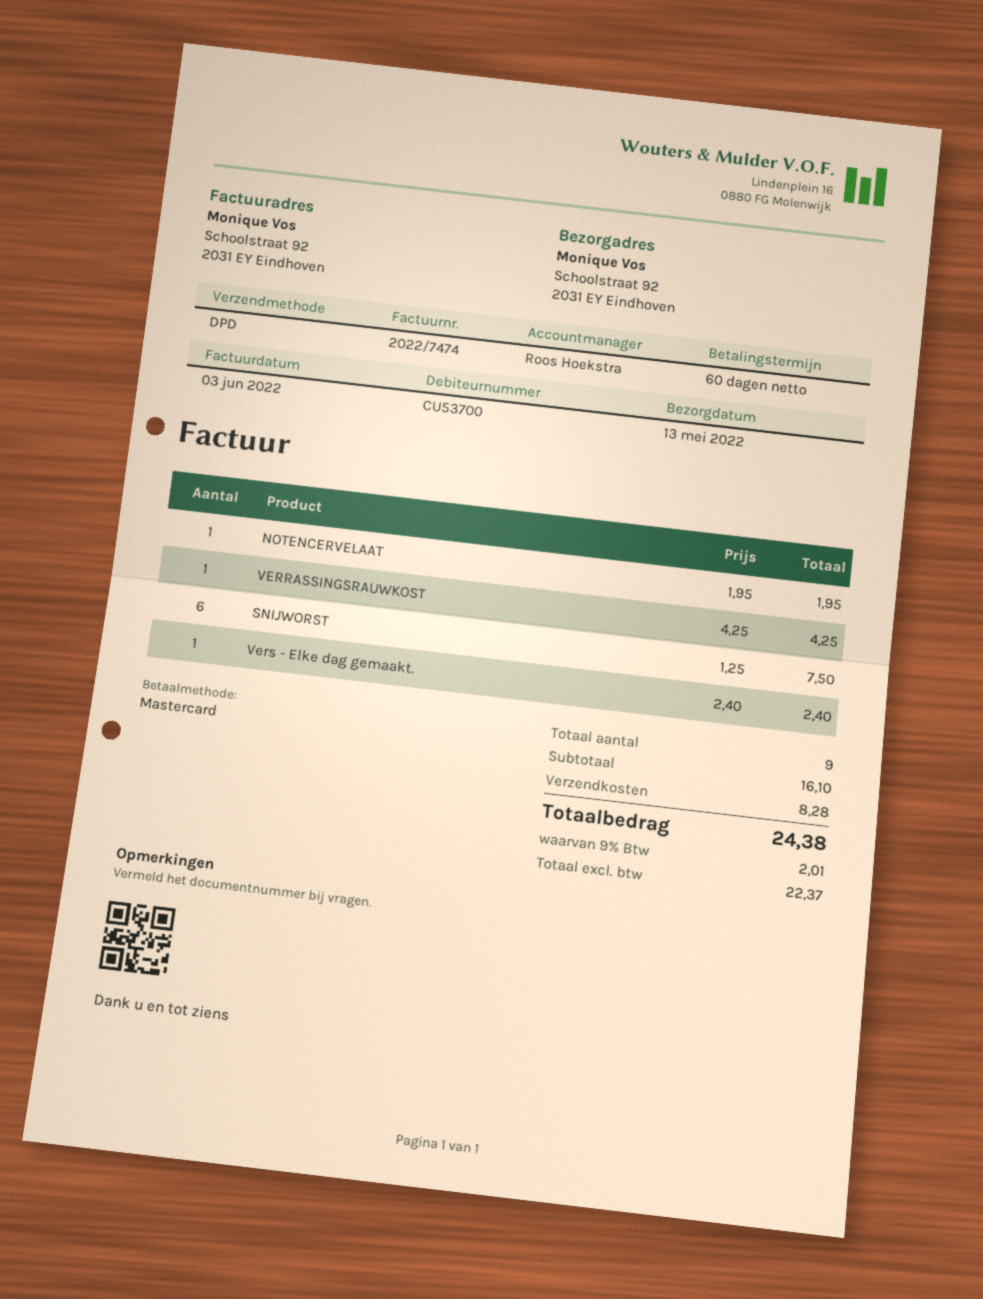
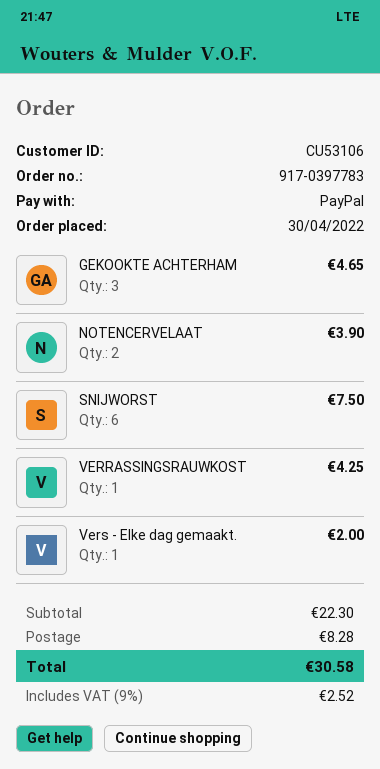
customer number: CU53700 -> CU53106
payment method: Mastercard -> PayPal
NOTENCERVELAAT: 1 for 1.95 -> 2 for 3.90
Vers - Elke dag gemaakt.: 1 for 2.40 -> 1 for 2.00
GEKOOKTE ACHTERHAM: none -> 3 for 4.65
subtotal: 16.10 -> 22.30
tax: 9% = 2.01 -> 9% = 2.52
total: 24.38 -> 30.58

